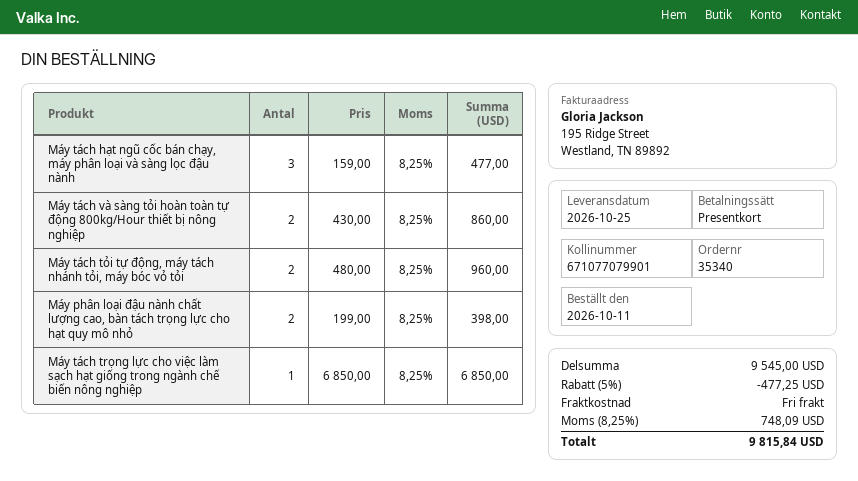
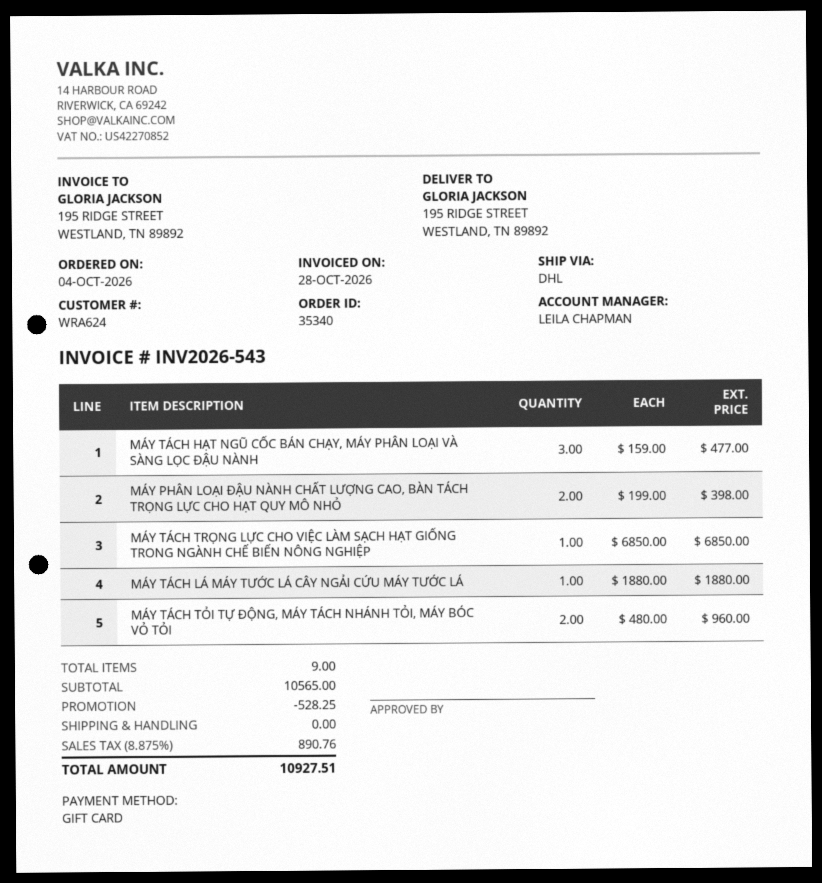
order date: 2026-10-11 -> 2026-10-04
Máy tách và sàng tỏi hoàn toàn tự động 800kg/Hour thiết bị nông nghiệp: 2 x 430.00 = 860.00 -> none
MÁY TÁCH LÁ MÁY TƯỚC LÁ CÂY NGẢI CỨU MÁY TƯỚC LÁ: none -> 1 x 1880.00 = 1880.00
subtotal: 9545.00 -> 10565.00
discount: 477.25 -> 528.25
tax: 8.25% = 748.09 -> 8.875% = 890.76
total: 9815.84 -> 10927.51

